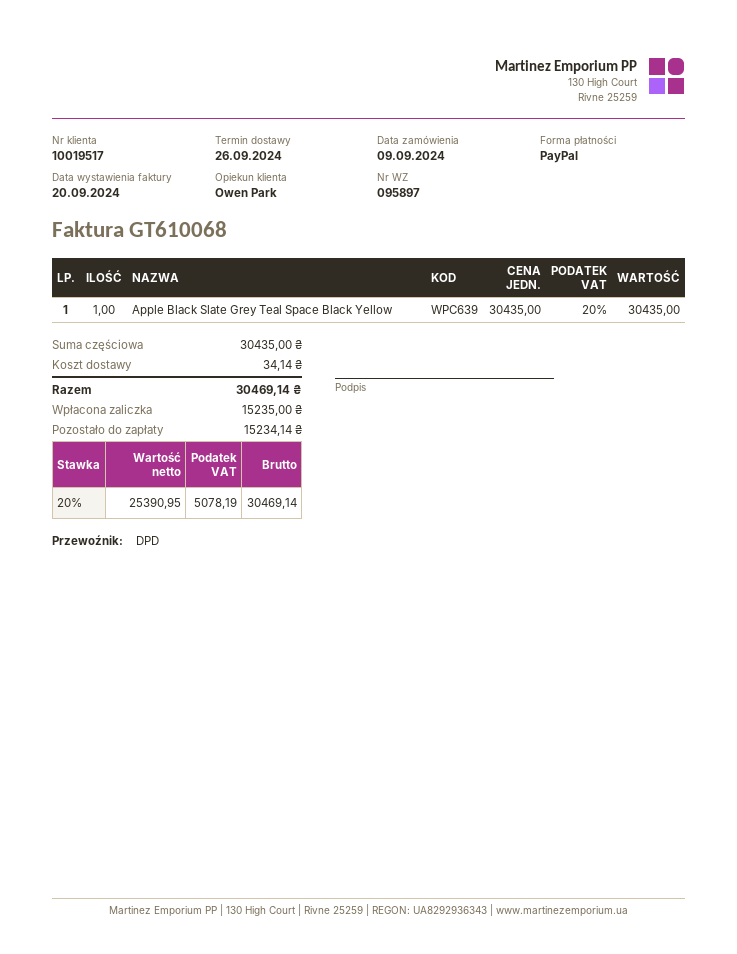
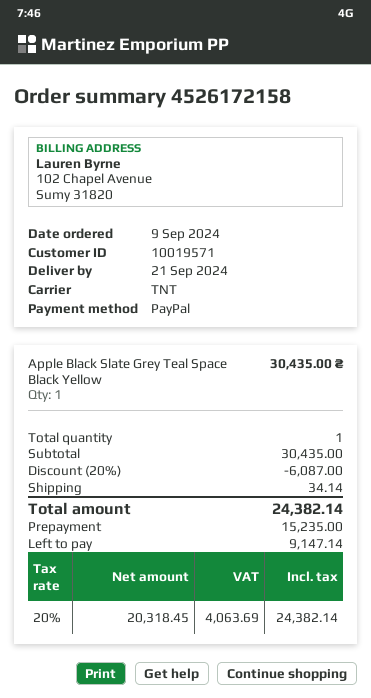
delivery date: 2024-09-26 -> 2024-09-21
customer number: 10019517 -> 10019571
shipping method: DPD -> TNT
discount: none -> 20% = 6087.00
net: 25390.95 -> 20318.45
tax: 20% = 5078.19 -> 20% = 4063.69
total: 30469.14 -> 24382.14
balance: 15234.14 -> 9147.14

